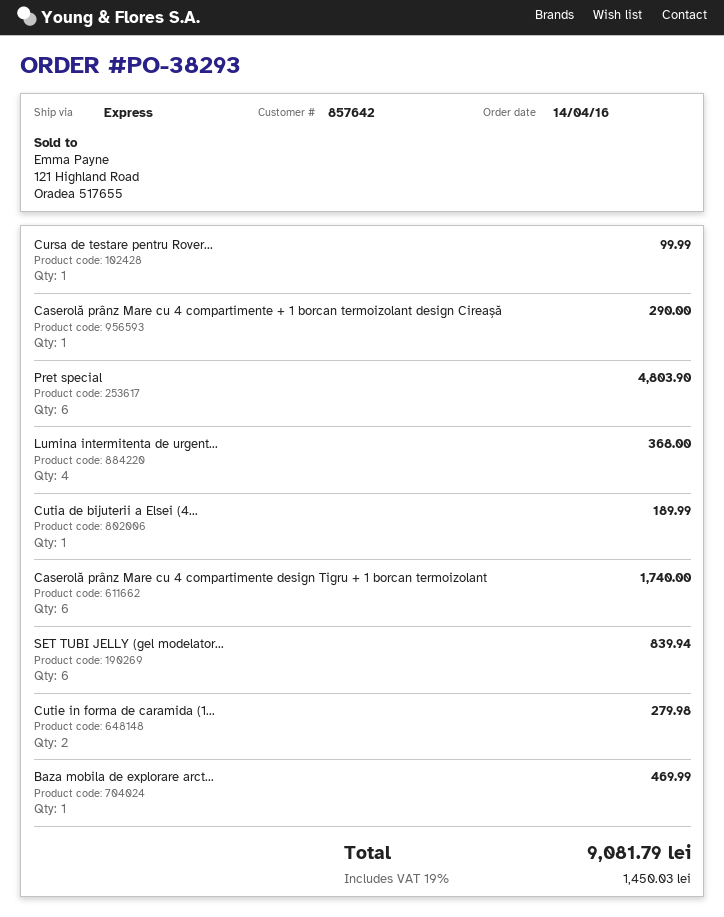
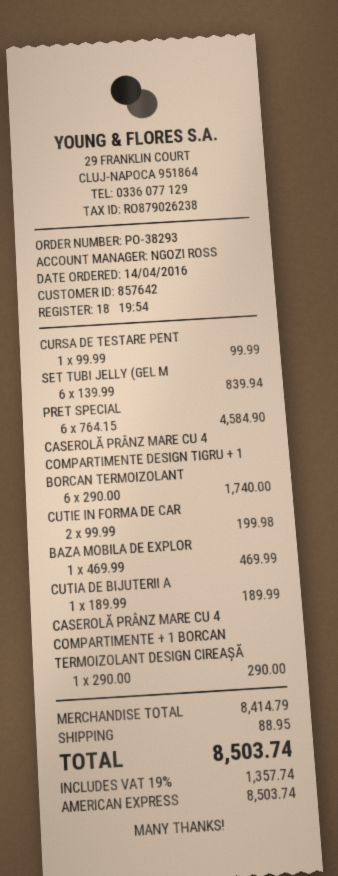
Pret special: 6 for 4803.90 -> 6 for 4584.90
Lumina intermitenta de urgent...: 4 for 368.00 -> none
Cutie in forma de caramida (1...: 2 for 279.98 -> 2 for 199.98
shipping: none -> 88.95
tax: 19% = 1450.03 -> 19% = 1357.74
total: 9081.79 -> 8503.74

